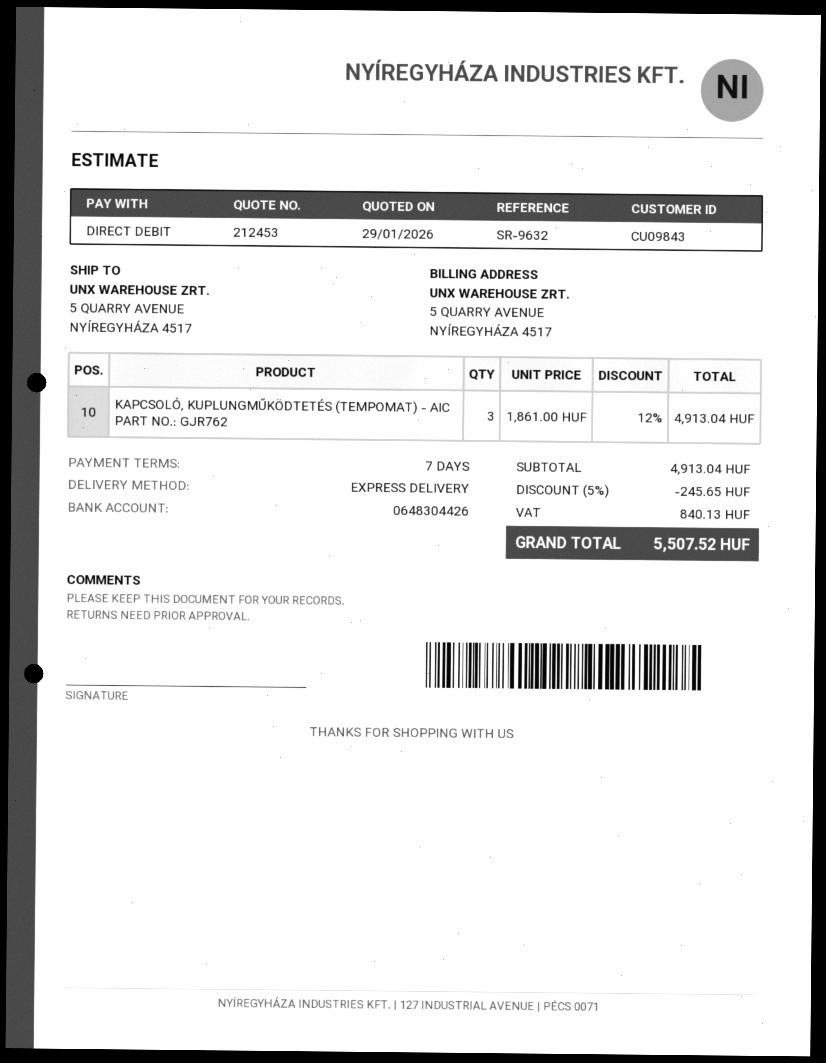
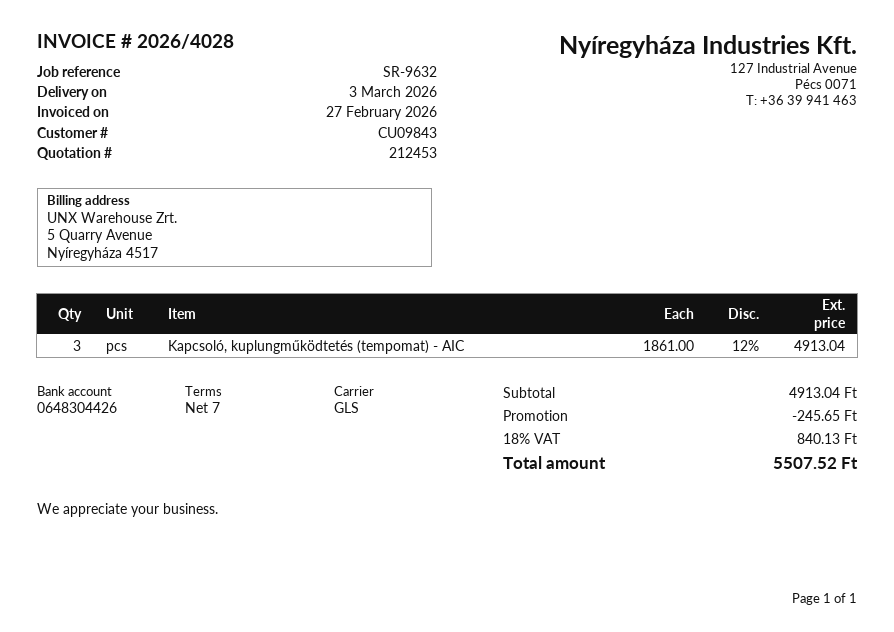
shipping method: express -> GLS

